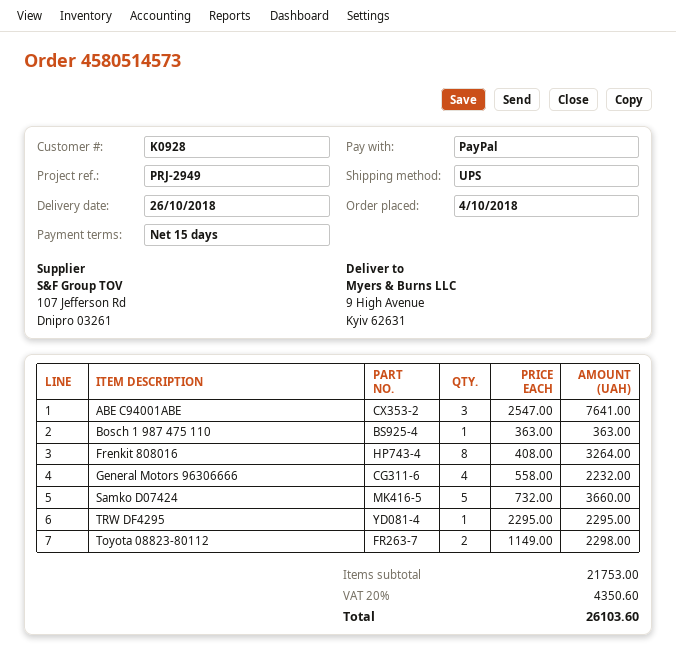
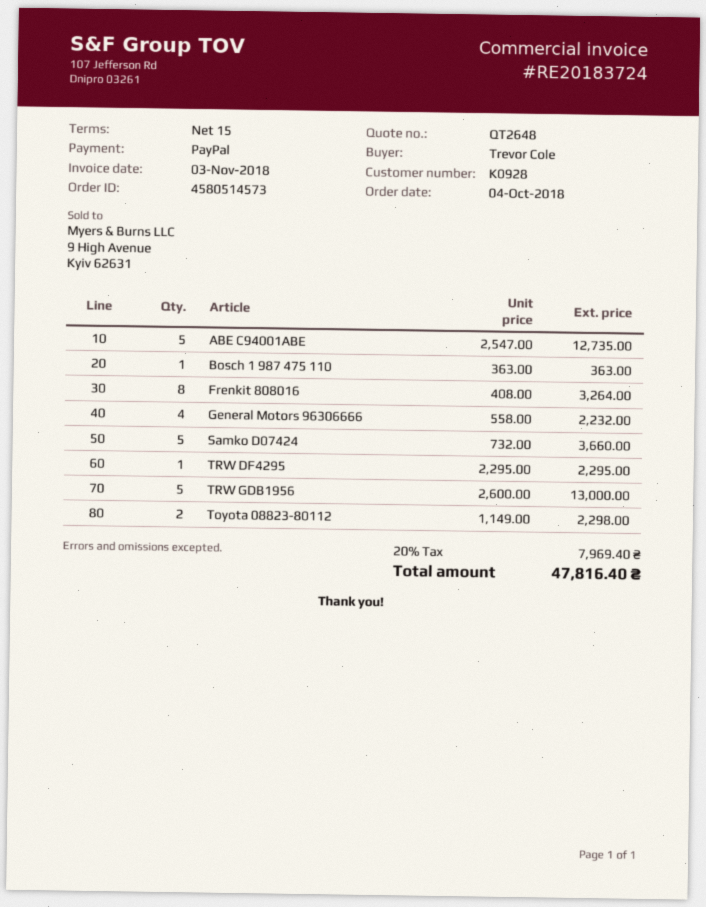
ABE C94001ABE: 3 x 2547.00 = 7641.00 -> 5 x 2547.00 = 12735.00
TRW GDB1956: none -> 5 x 2600.00 = 13000.00
tax: 20% = 4350.60 -> 20% = 7969.40
total: 26103.60 -> 47816.40

